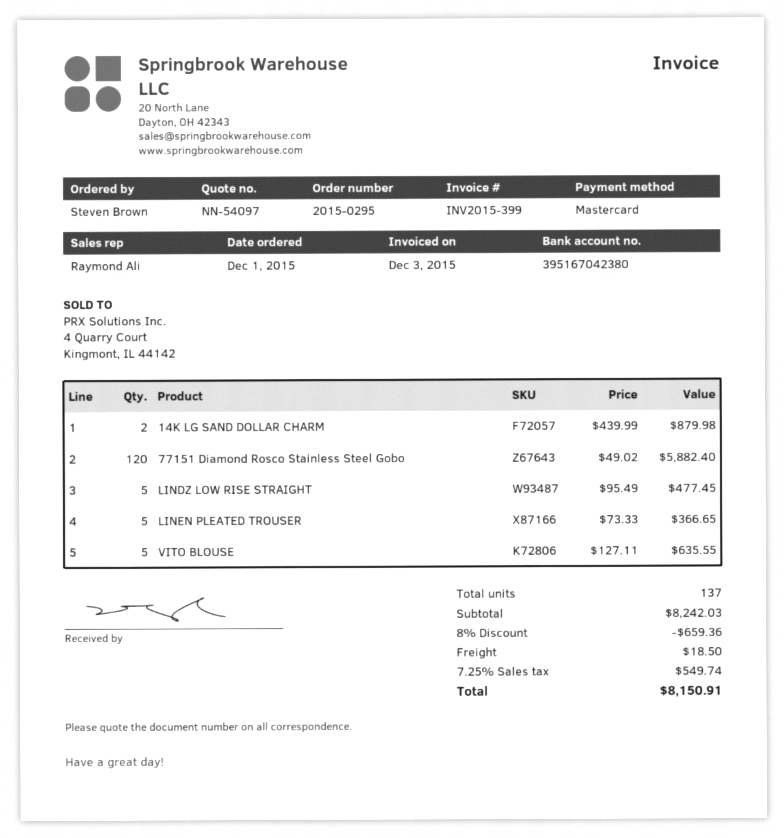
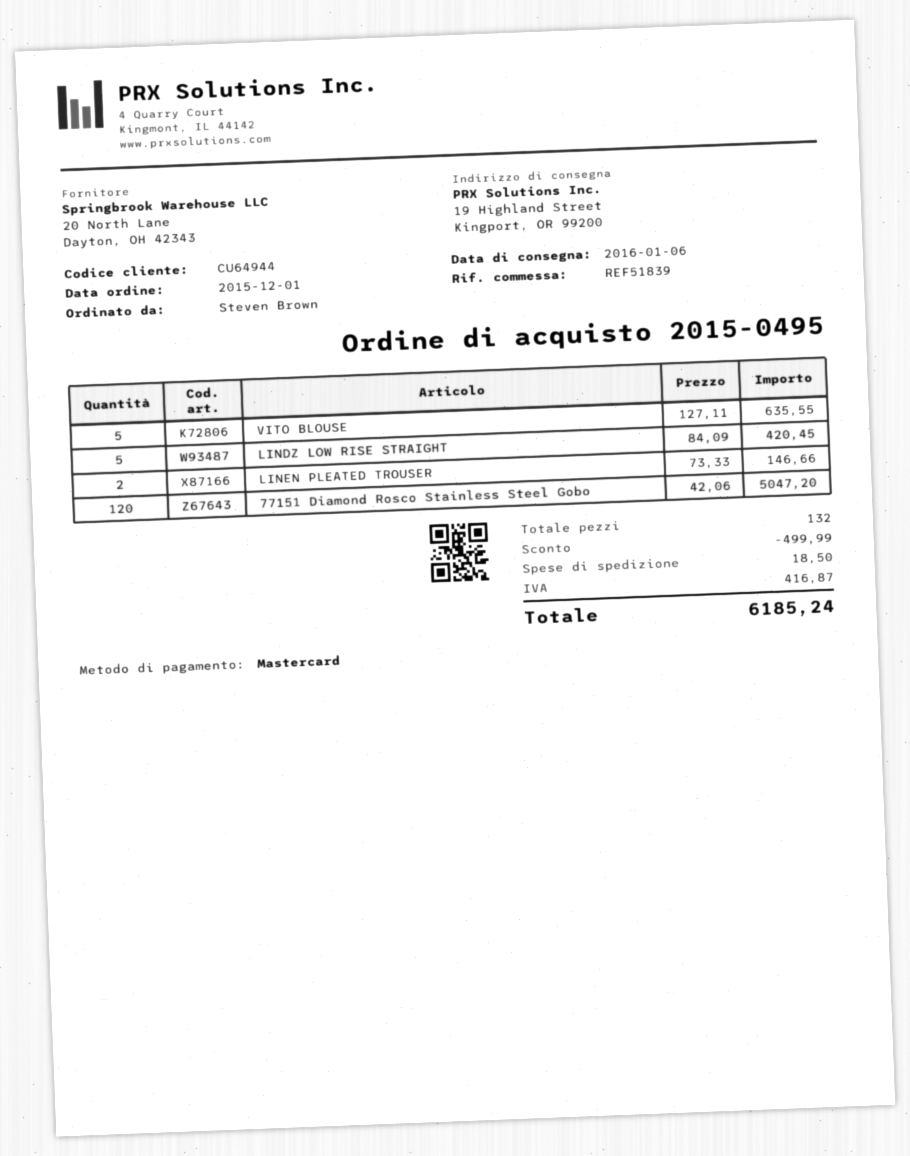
order number: 2015-0295 -> 2015-0495
14K LG SAND DOLLAR CHARM: 2 x 439.99 = 879.98 -> none
77151 Diamond Rosco Stainless Steel Gobo: 120 x 49.02 = 5882.40 -> 120 x 42.06 = 5047.20
LINDZ LOW RISE STRAIGHT: 5 x 95.49 = 477.45 -> 5 x 84.09 = 420.45
LINEN PLEATED TROUSER: 5 x 73.33 = 366.65 -> 2 x 73.33 = 146.66
total quantity: 137 -> 132
discount: 659.36 -> 499.99
tax: 549.74 -> 416.87
total: 8150.91 -> 6185.24

